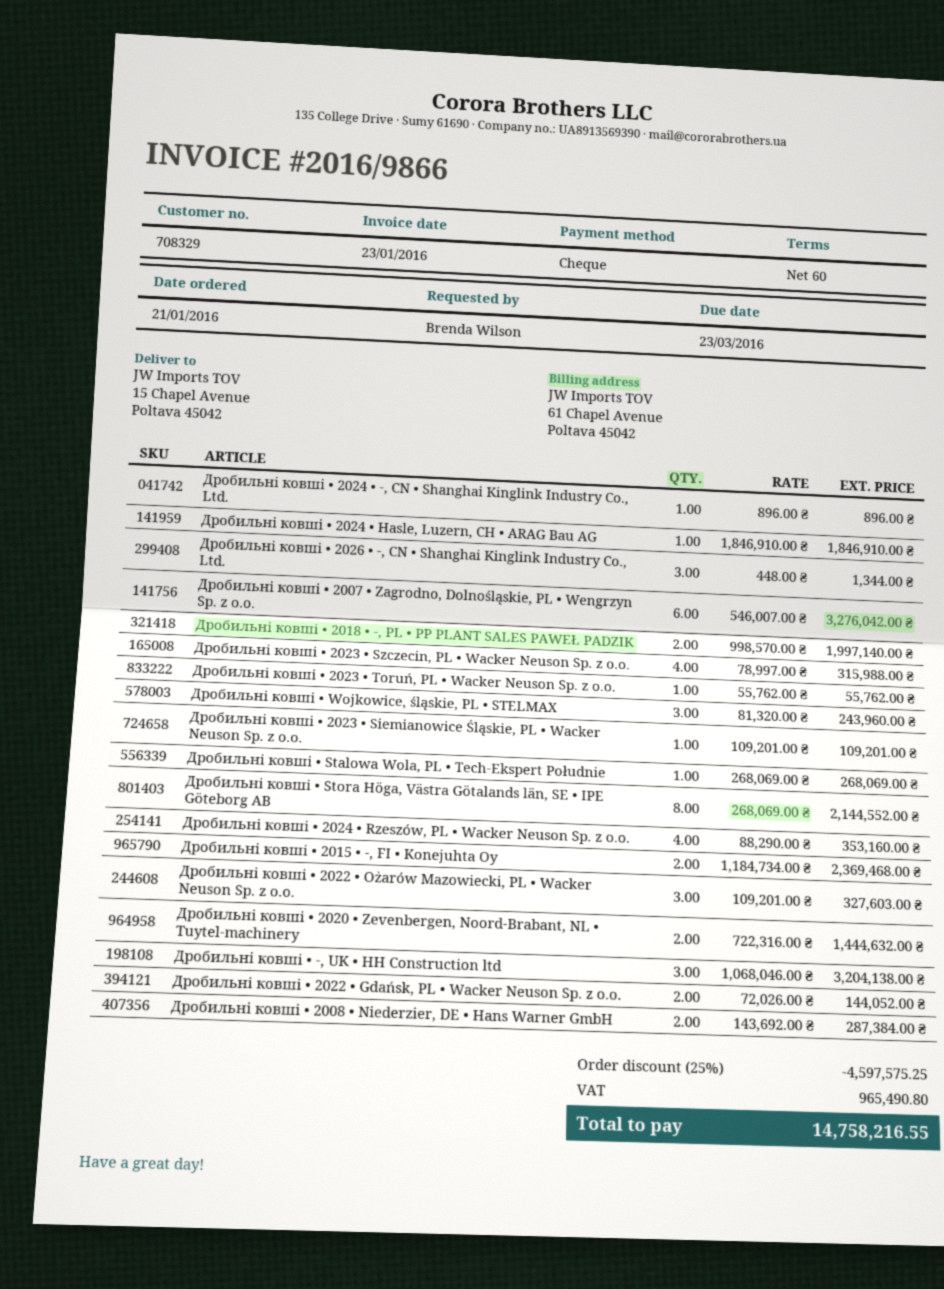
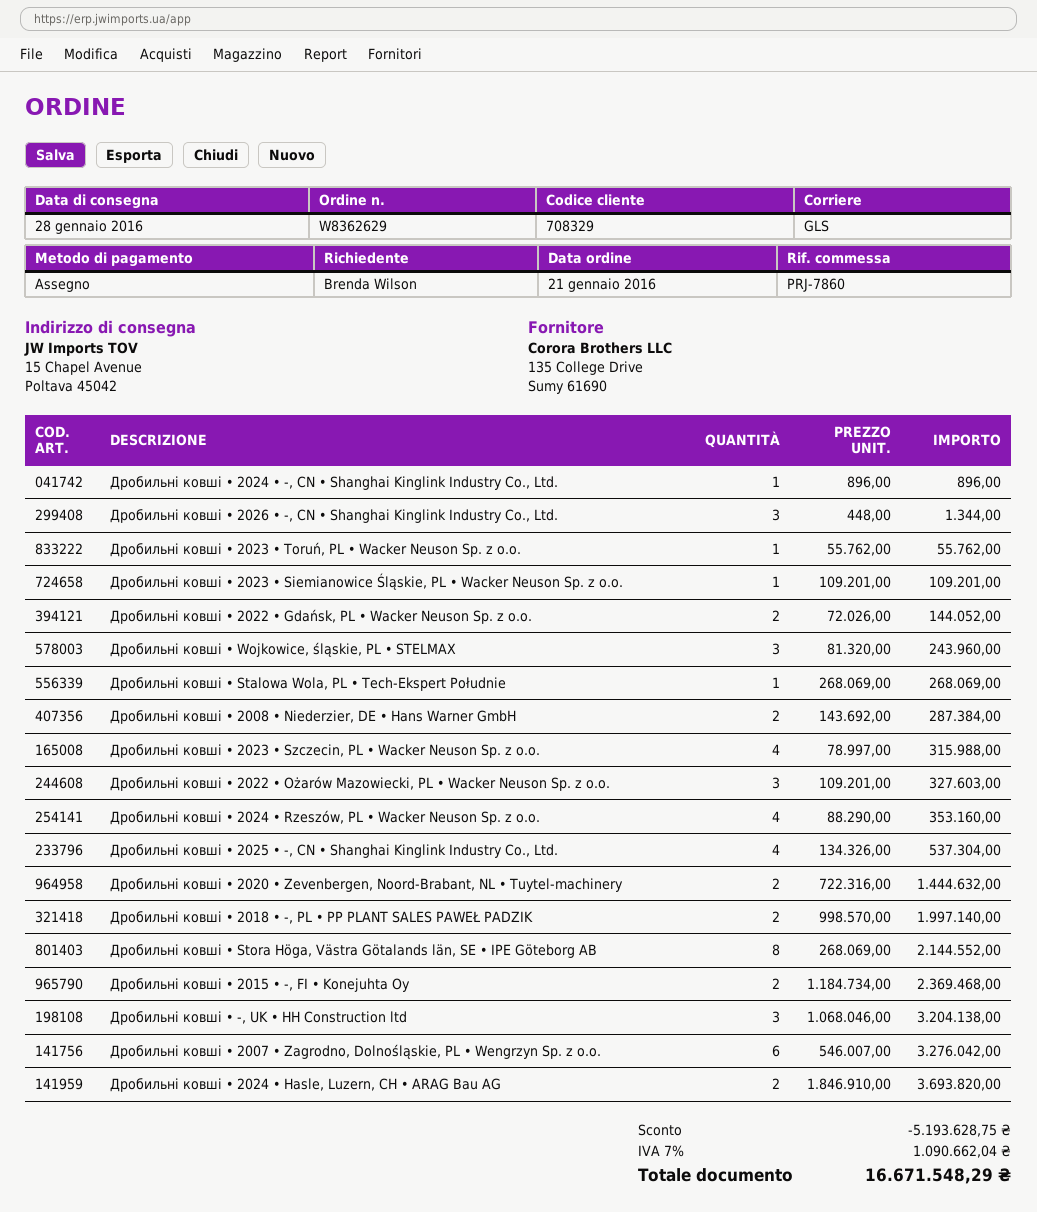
Дробильні ковші • 2024 • Hasle, Luzern, CH • ARAG Bau AG: 1 x 1846910.00 = 1846910.00 -> 2 x 1846910.00 = 3693820.00
Дробильні ковші • 2025 • -, CN • Shanghai Kinglink Industry Co., Ltd.: none -> 4 x 134326.00 = 537304.00
discount: 4597575.25 -> 5193628.75
tax: 965490.80 -> 1090662.04
total: 14758216.55 -> 16671548.29

